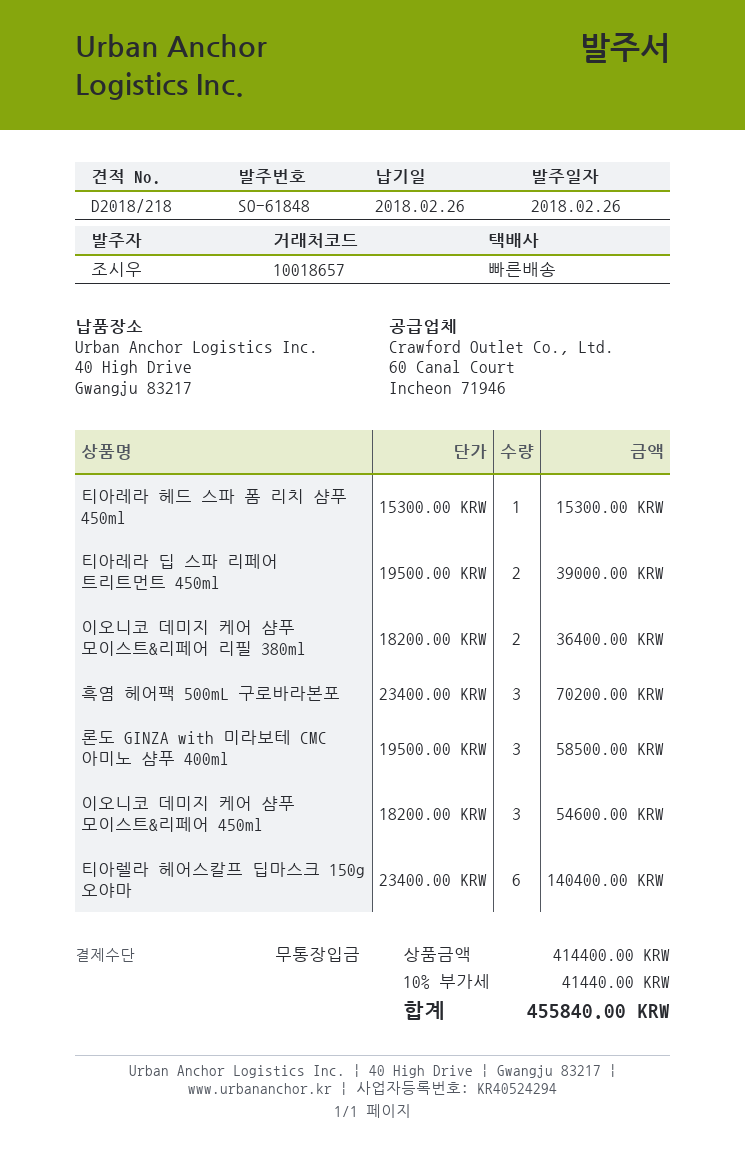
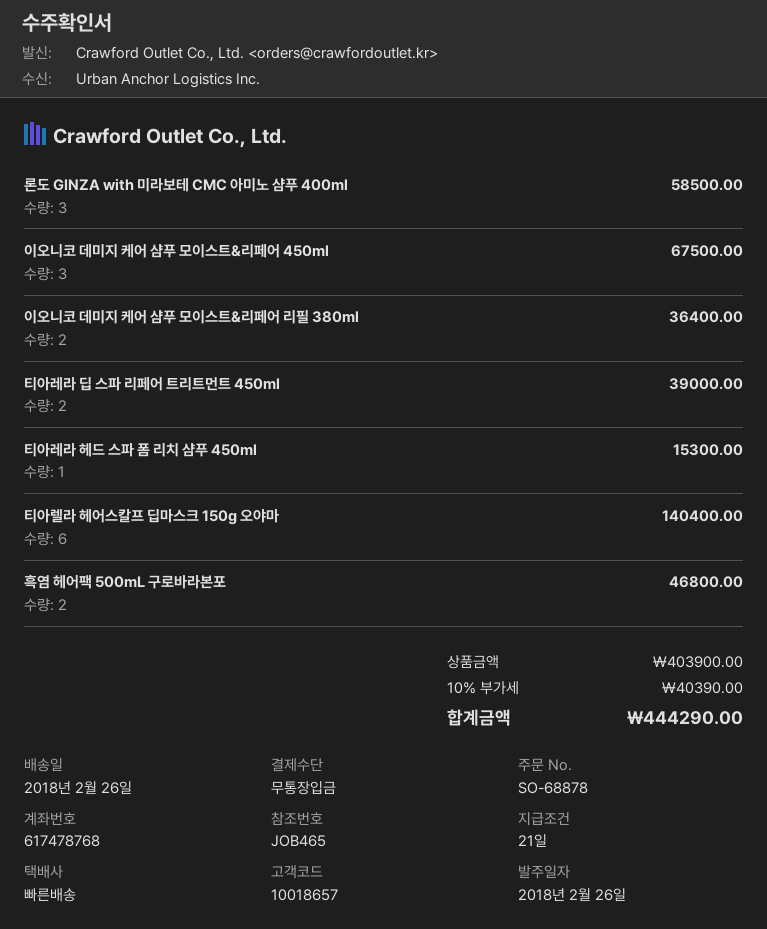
order number: SO-61848 -> SO-68878
흑염 헤어팩 500mL 구로바라본포: 3 for 70200.00 -> 2 for 46800.00
이오니코 데미지 케어 샴푸 모이스트&리페어 450ml: 3 for 54600.00 -> 3 for 67500.00
subtotal: 414400.00 -> 403900.00
tax: 10% = 41440.00 -> 10% = 40390.00
total: 455840.00 -> 444290.00

